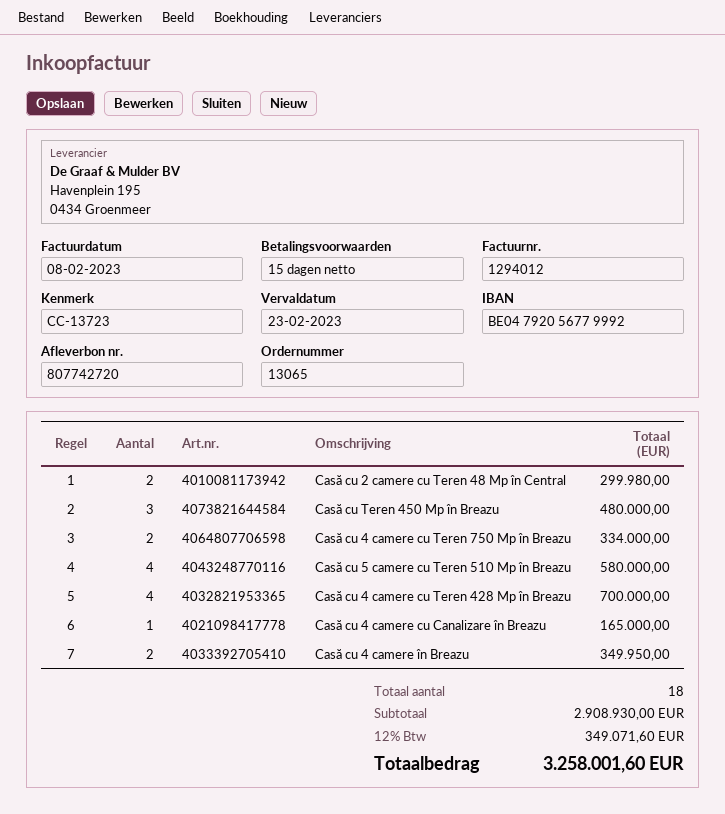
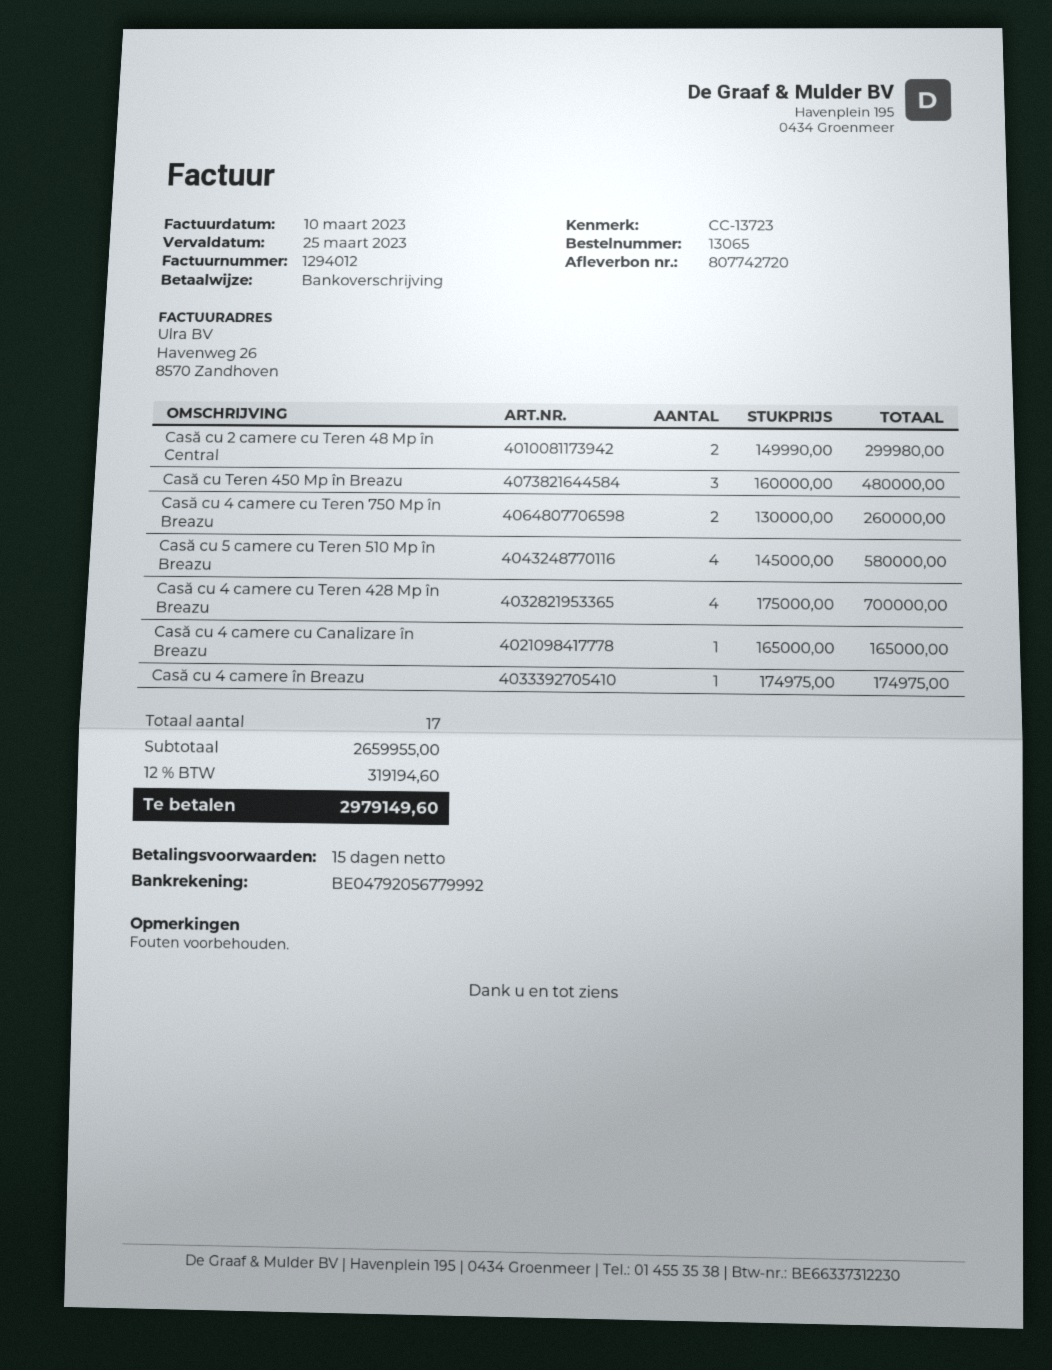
invoice date: 2023-02-08 -> 2023-03-10
due date: 2023-02-23 -> 2023-03-25
Casă cu 4 camere cu Teren 750 Mp în Breazu: 2 for 334000.00 -> 2 for 260000.00
Casă cu 4 camere în Breazu: 2 for 349950.00 -> 1 for 174975.00
total quantity: 18 -> 17
subtotal: 2908930.00 -> 2659955.00
tax: 12% = 349071.60 -> 12% = 319194.60
total: 3258001.60 -> 2979149.60

